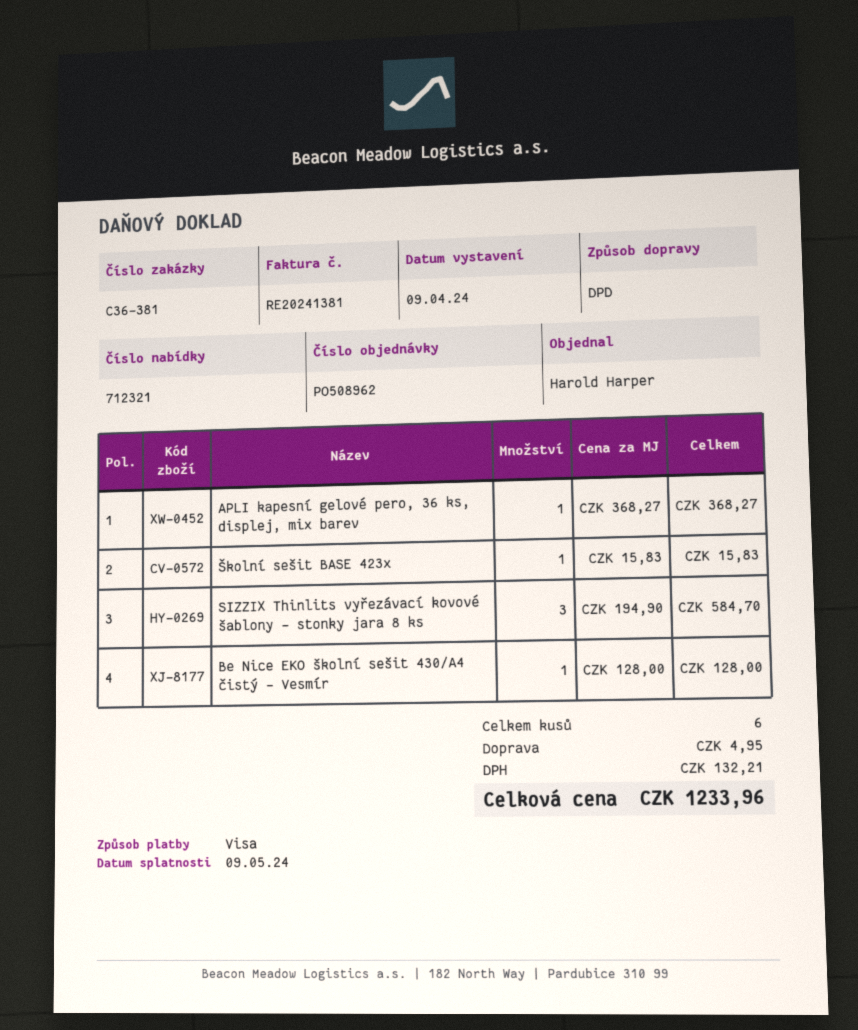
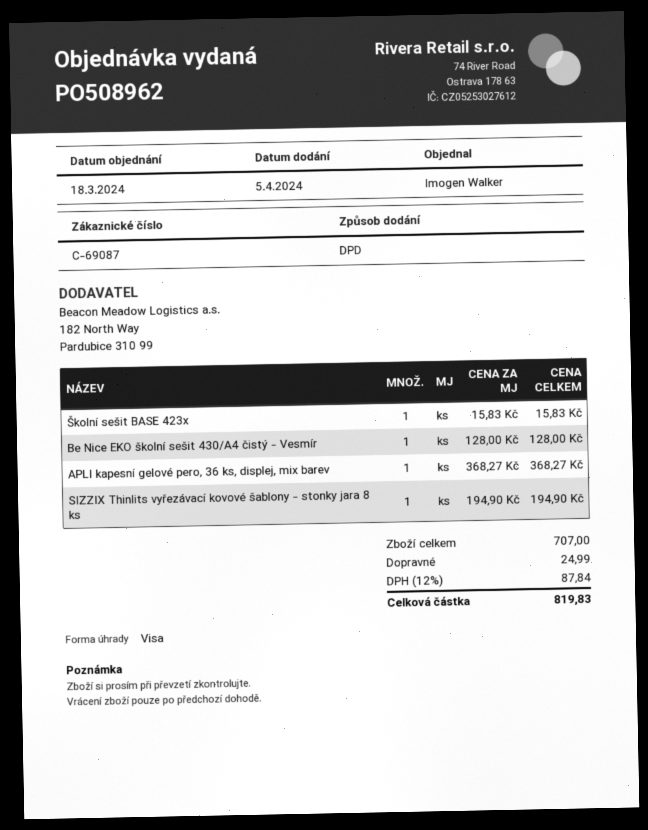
ordered by: Harold Harper -> Imogen Walker
SIZZIX Thinlits vyřezávací kovové šablony - stonky jara 8 ks: 3 x 194.90 = 584.70 -> 1 x 194.90 = 194.90
shipping: 4.95 -> 24.99
tax: 132.21 -> 87.84
total: 1233.96 -> 819.83

